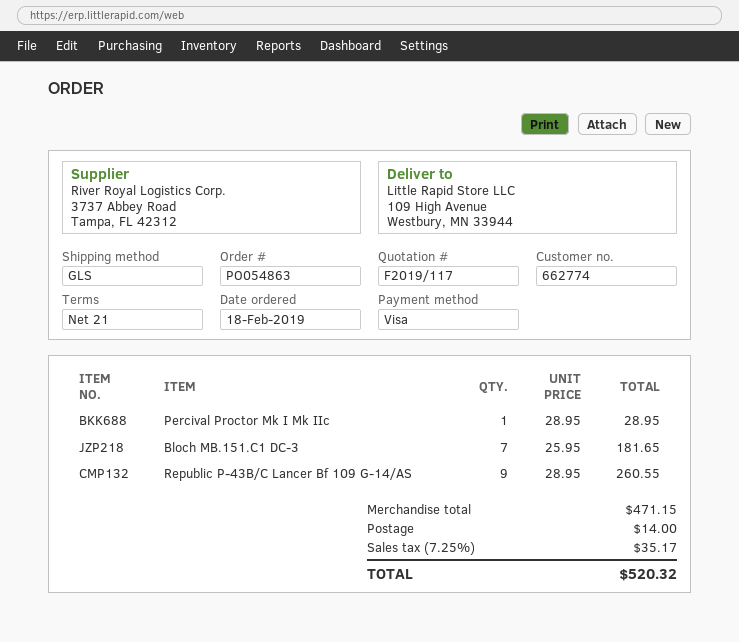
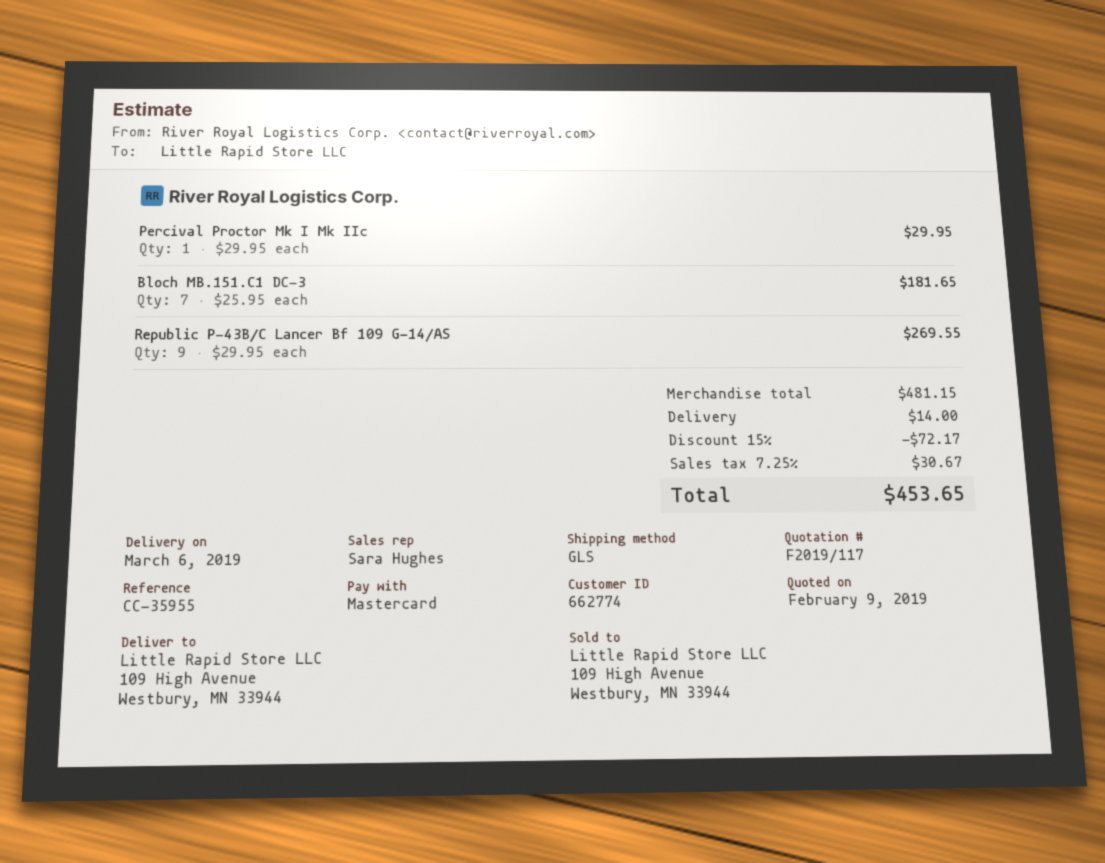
payment method: Visa -> Mastercard
Percival Proctor Mk I Mk IIc: 1 x 28.95 = 28.95 -> 1 x 29.95 = 29.95
Republic P-43B/C Lancer Bf 109 G-14/AS: 9 x 28.95 = 260.55 -> 9 x 29.95 = 269.55
subtotal: 471.15 -> 481.15
discount: none -> 15% = 72.17
tax: 7.25% = 35.17 -> 7.25% = 30.67
total: 520.32 -> 453.65

